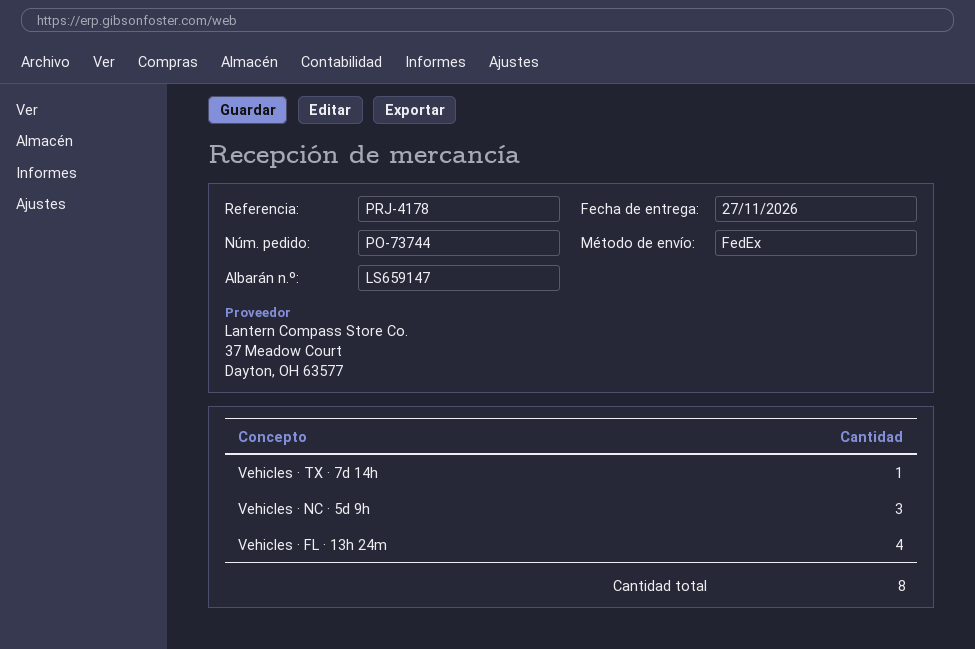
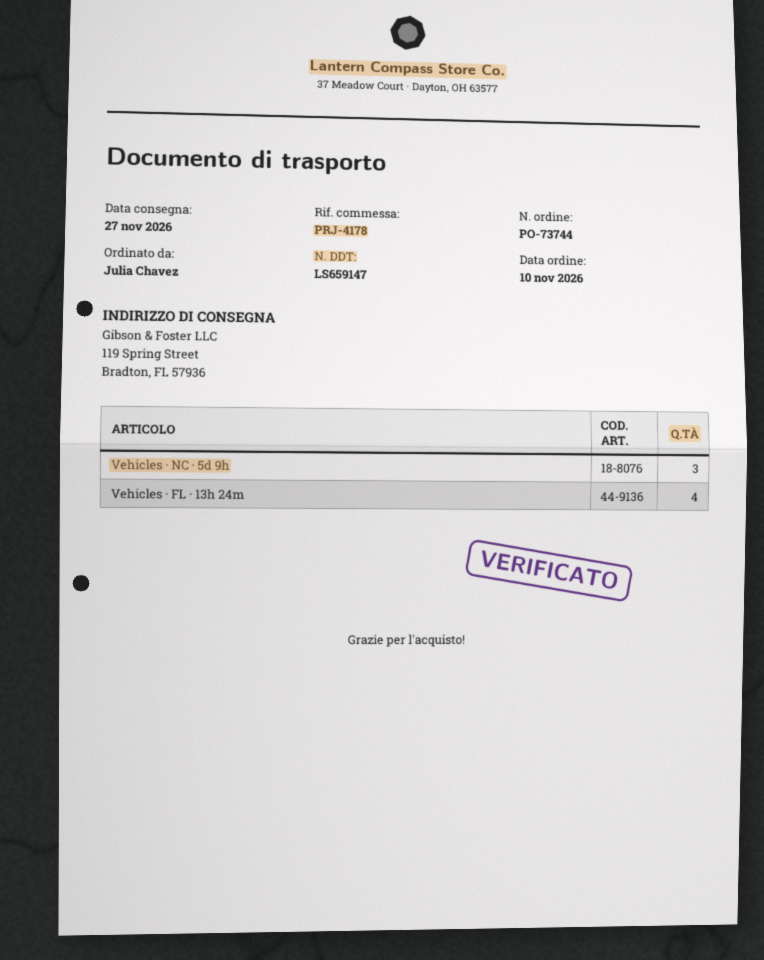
Vehicles · TX · 7d 14h: 1 -> none

